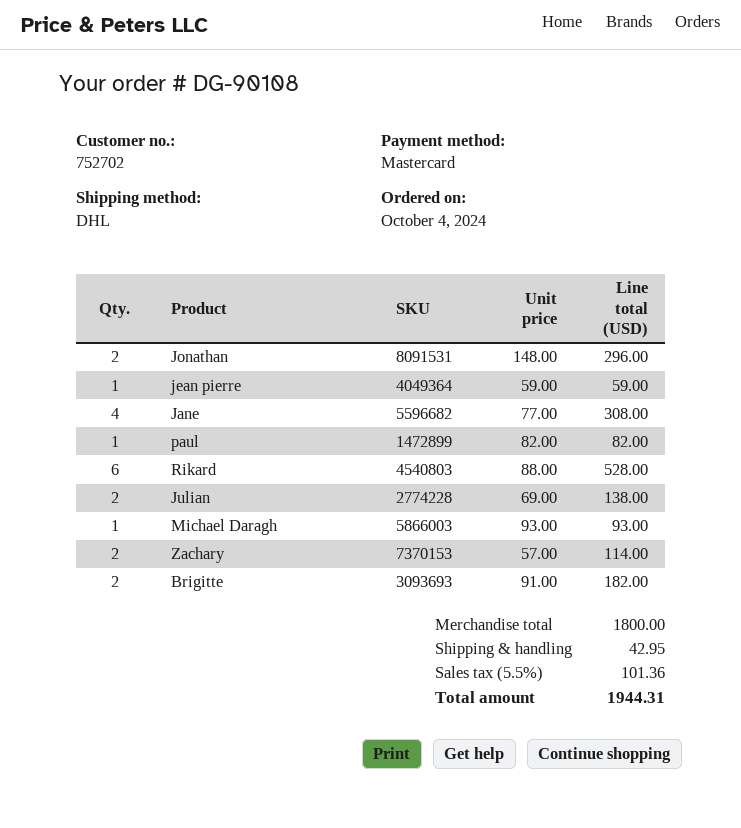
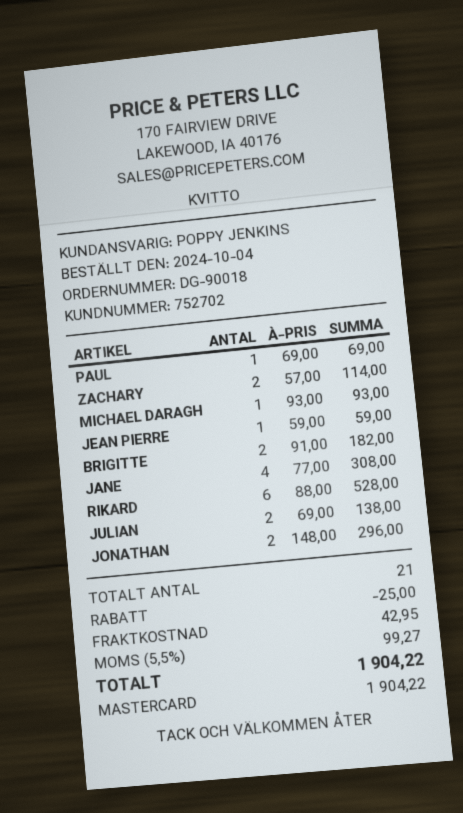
order number: DG-90108 -> DG-90018
paul: 1 x 82.00 = 82.00 -> 1 x 69.00 = 69.00
discount: none -> 25.00
tax: 5.5% = 101.36 -> 5.5% = 99.27
total: 1944.31 -> 1904.22

